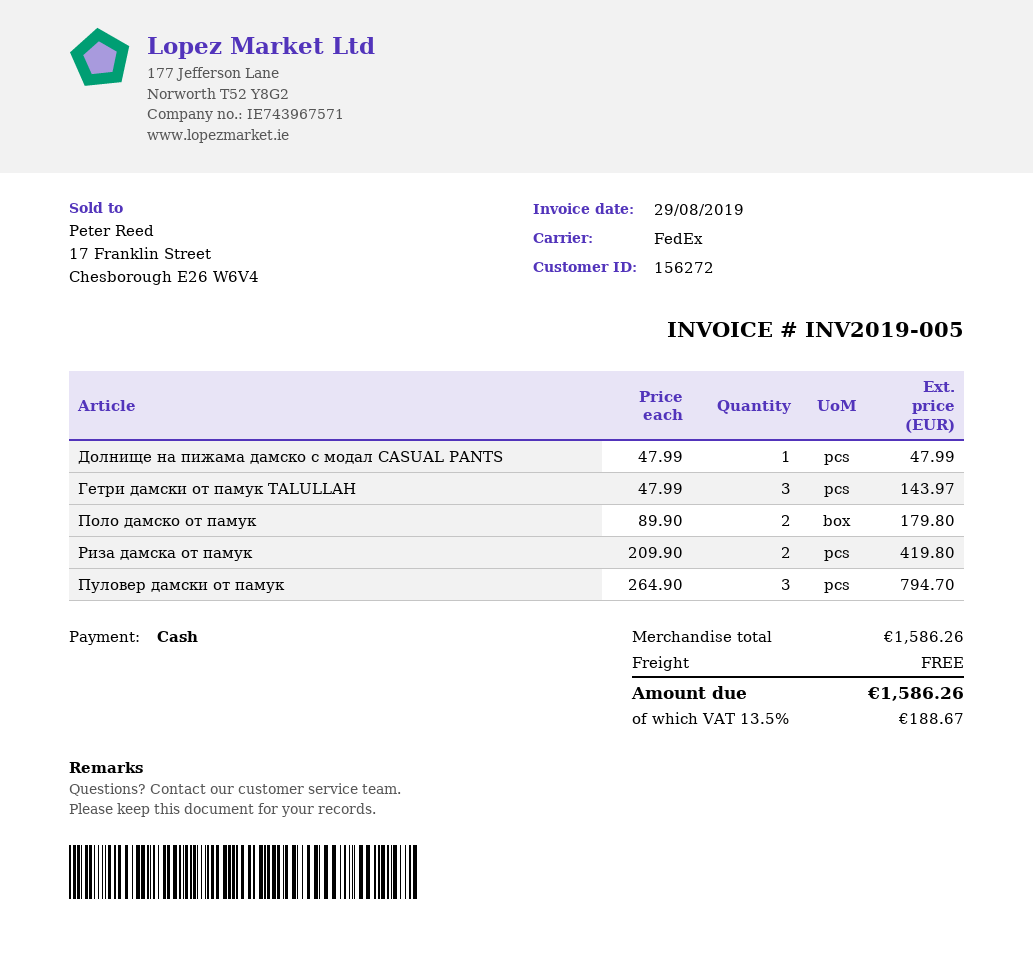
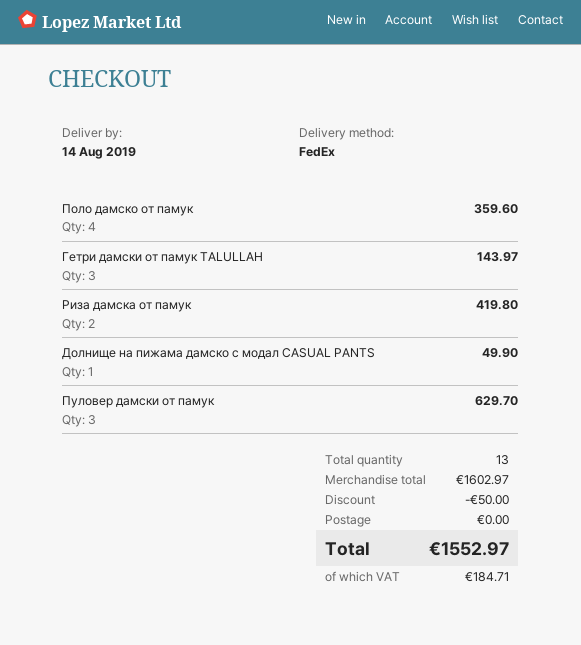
Долнище на пижама дамско с модал CASUAL PANTS: 1 for 47.99 -> 1 for 49.90
Поло дамско от памук: 2 for 179.80 -> 4 for 359.60
Пуловер дамски от памук: 3 for 794.70 -> 3 for 629.70
subtotal: 1586.26 -> 1602.97
discount: none -> 50.00
tax: 188.67 -> 184.71
total: 1586.26 -> 1552.97

